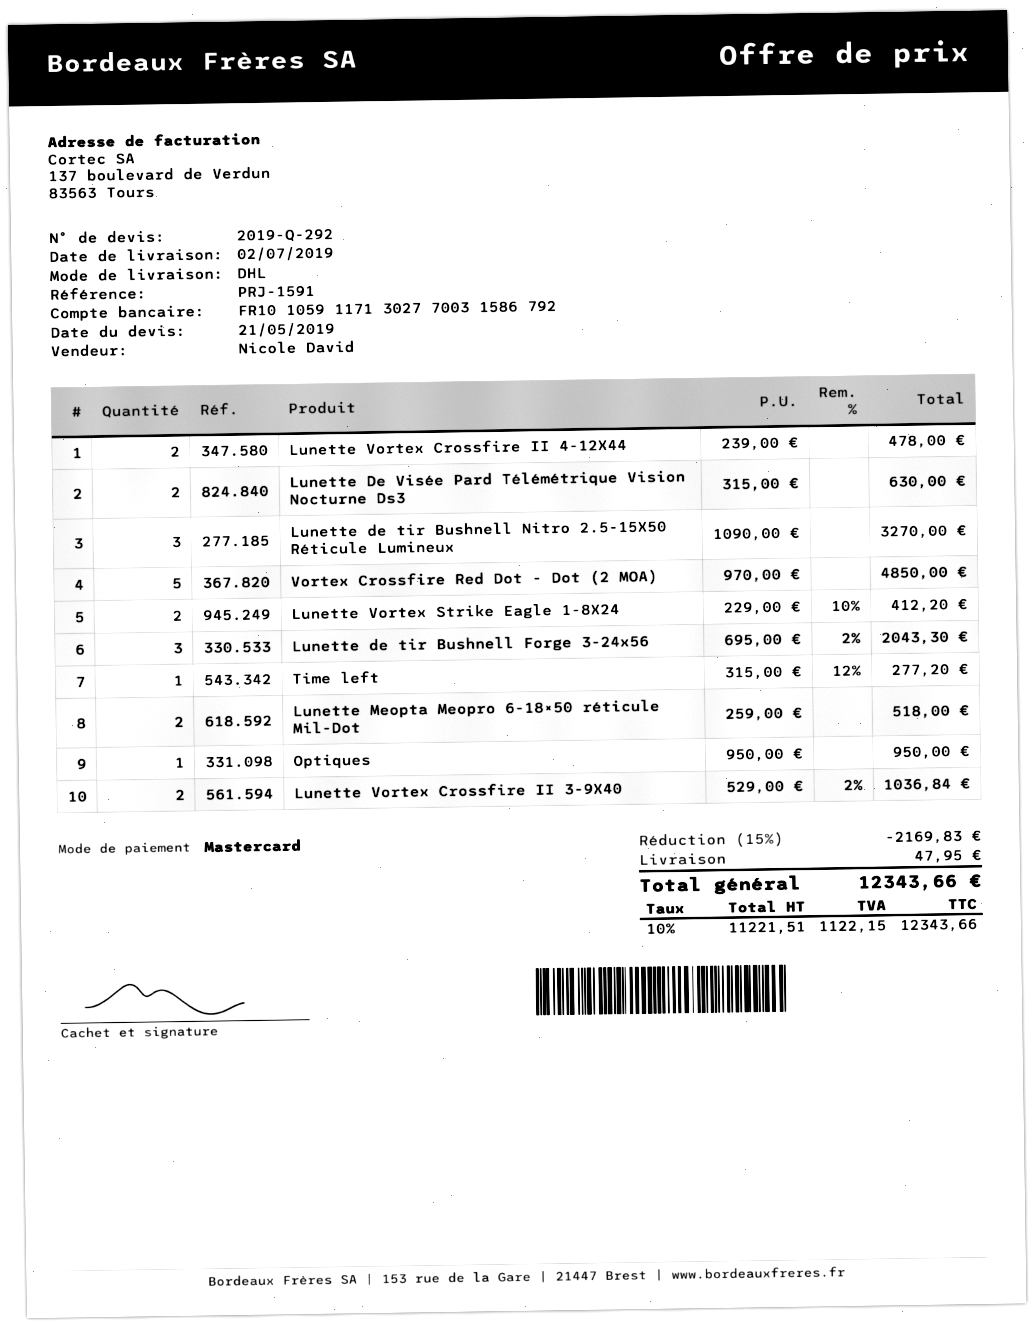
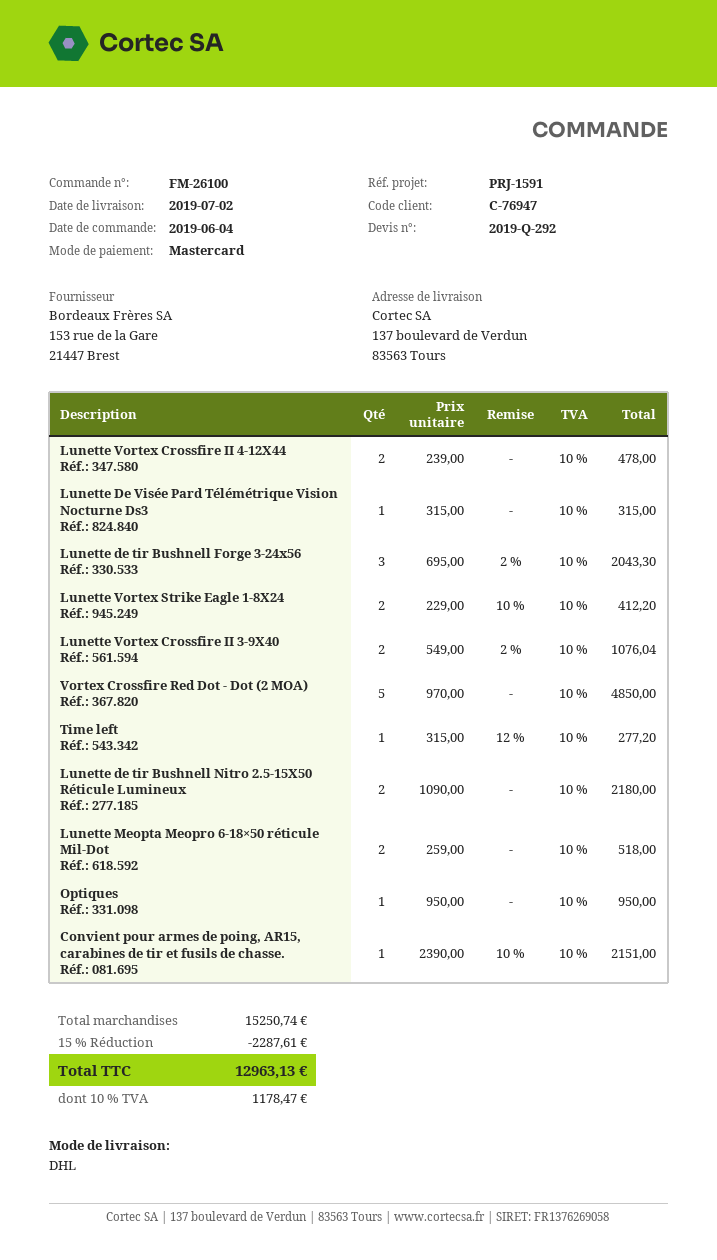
Lunette De Visée Pard Télémétrique Vision Nocturne Ds3: 2 x 315.00 = 630.00 -> 1 x 315.00 = 315.00
Lunette de tir Bushnell Nitro 2.5-15X50 Réticule Lumineux: 3 x 1090.00 = 3270.00 -> 2 x 1090.00 = 2180.00
Lunette Vortex Crossfire II 3-9X40: 2 x 529.00 - 2% = 1036.84 -> 2 x 549.00 - 2% = 1076.04
Convient pour armes de poing, AR15, carabines de tir et fusils de chasse.: none -> 1 x 2390.00 - 10% = 2151.00
discount: 15% = 2169.83 -> 15% = 2287.61
shipping: 47.95 -> none
tax: 10% = 1122.15 -> 10% = 1178.47
total: 12343.66 -> 12963.13

